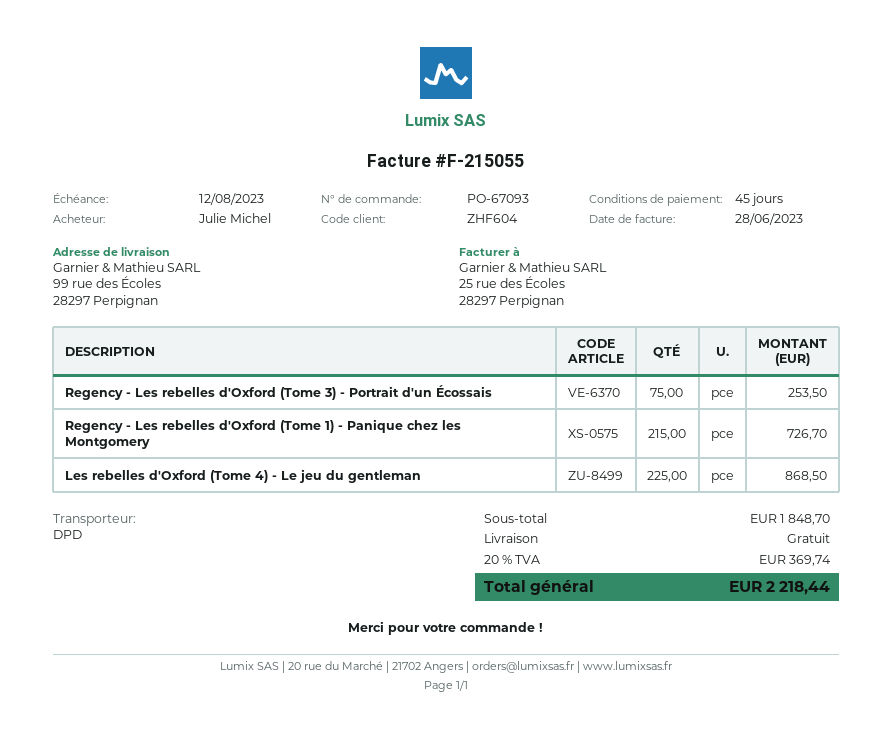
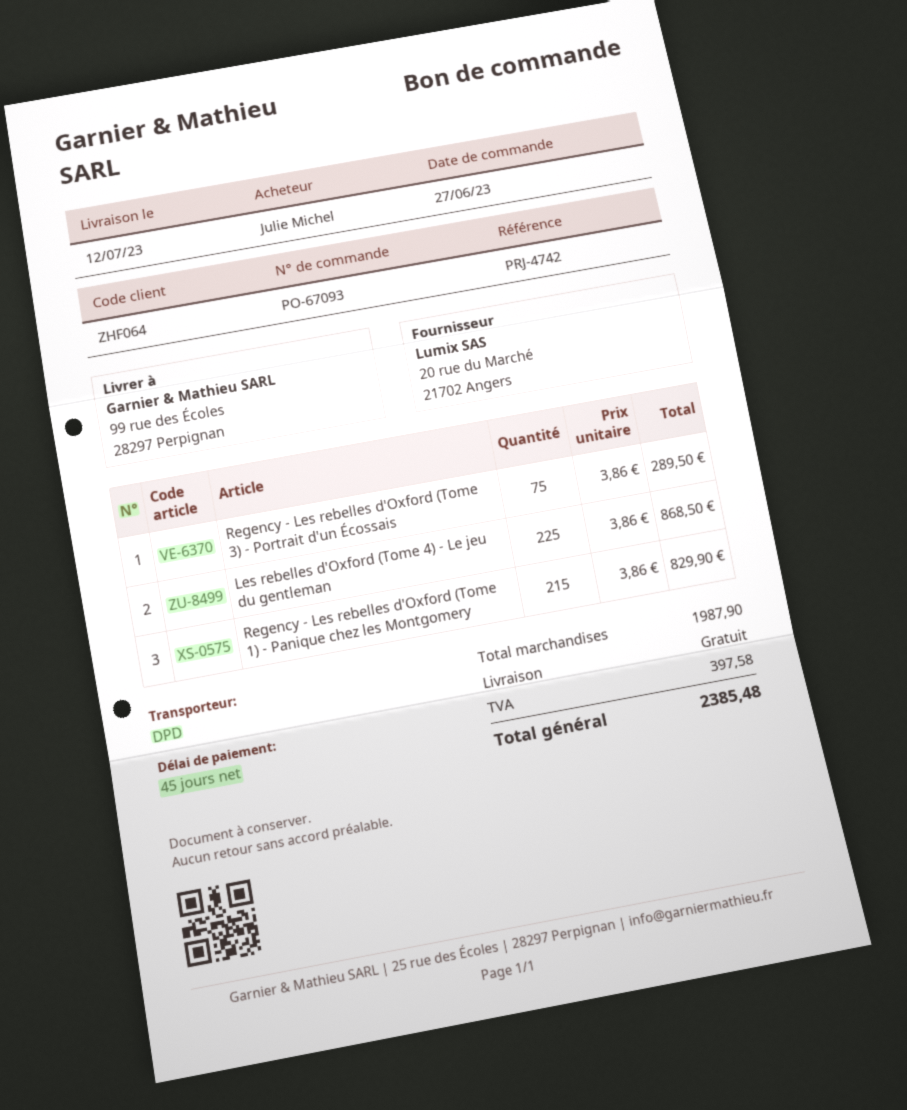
customer number: ZHF604 -> ZHF064
Regency - Les rebelles d'Oxford (Tome 3) - Portrait d'un Écossais: 75 for 253.50 -> 75 for 289.50
Regency - Les rebelles d'Oxford (Tome 1) - Panique chez les Montgomery: 215 for 726.70 -> 215 for 829.90
subtotal: 1848.70 -> 1987.90
tax: 369.74 -> 397.58
total: 2218.44 -> 2385.48

